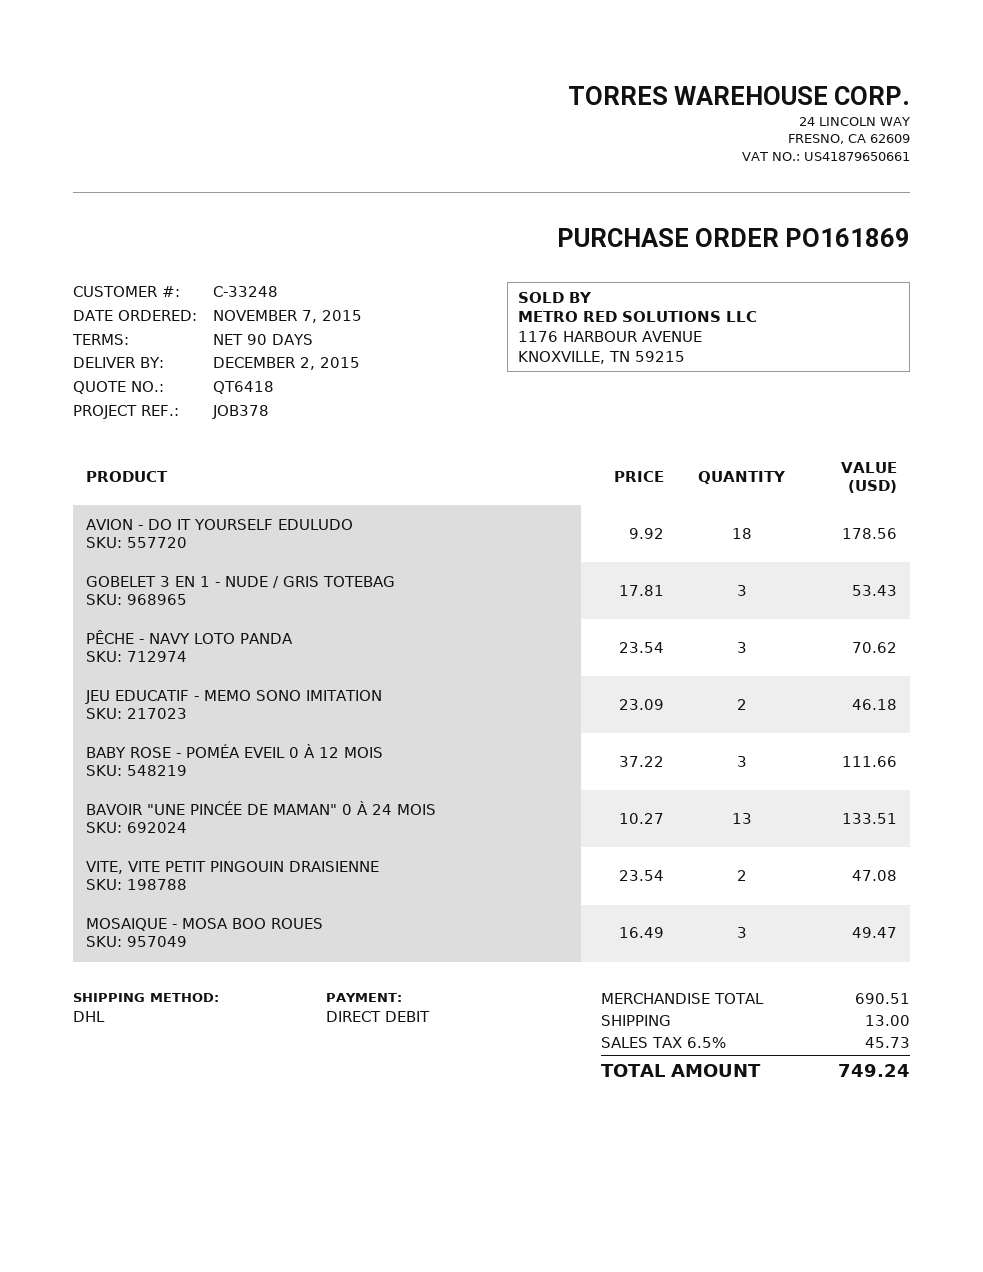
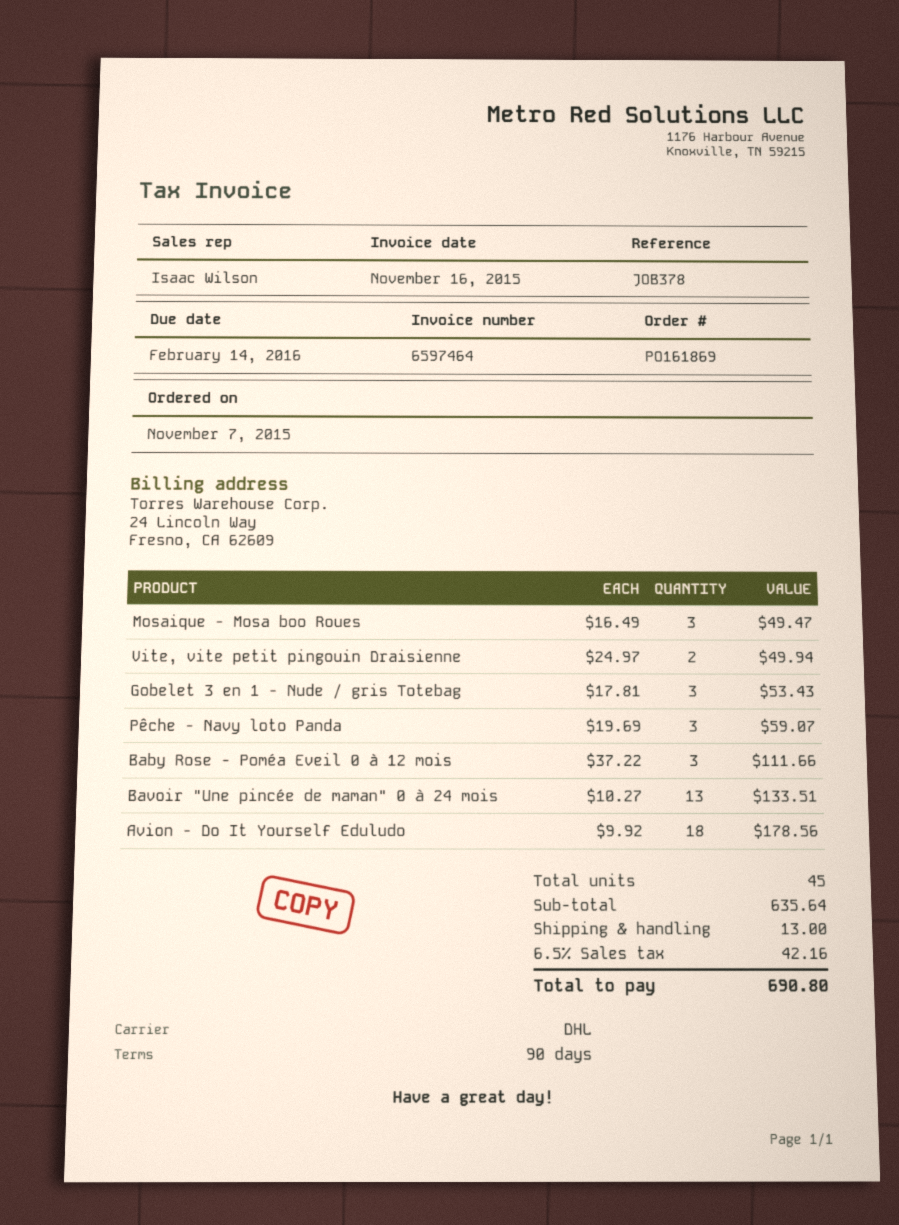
PÊCHE - NAVY LOTO PANDA: 3 x 23.54 = 70.62 -> 3 x 19.69 = 59.07
JEU EDUCATIF - MEMO SONO IMITATION: 2 x 23.09 = 46.18 -> none
VITE, VITE PETIT PINGOUIN DRAISIENNE: 2 x 23.54 = 47.08 -> 2 x 24.97 = 49.94
subtotal: 690.51 -> 635.64
tax: 6.5% = 45.73 -> 6.5% = 42.16
total: 749.24 -> 690.80

